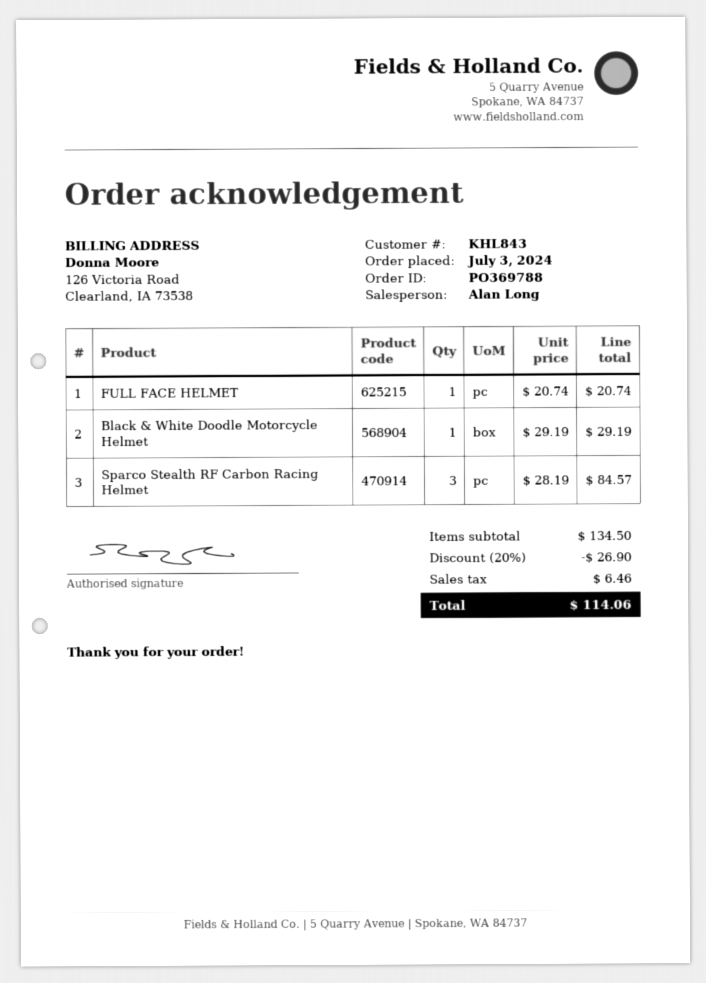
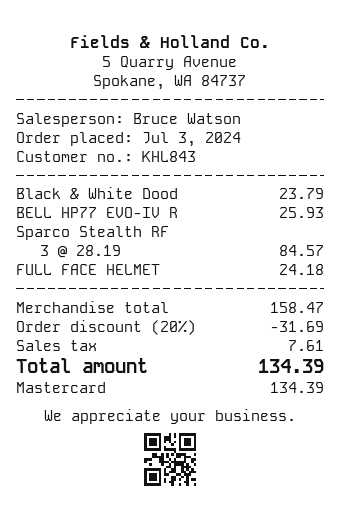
sales rep: Alan Long -> Bruce Watson
FULL FACE HELMET: 1 x 20.74 = 20.74 -> 1 x 24.18 = 24.18
Black & White Doodle Motorcycle Helmet: 1 x 29.19 = 29.19 -> 1 x 23.79 = 23.79
BELL HP77 EVO-IV R: none -> 1 x 25.93 = 25.93
subtotal: 134.50 -> 158.47
discount: 20% = 26.90 -> 20% = 31.69
tax: 6.46 -> 7.61
total: 114.06 -> 134.39

